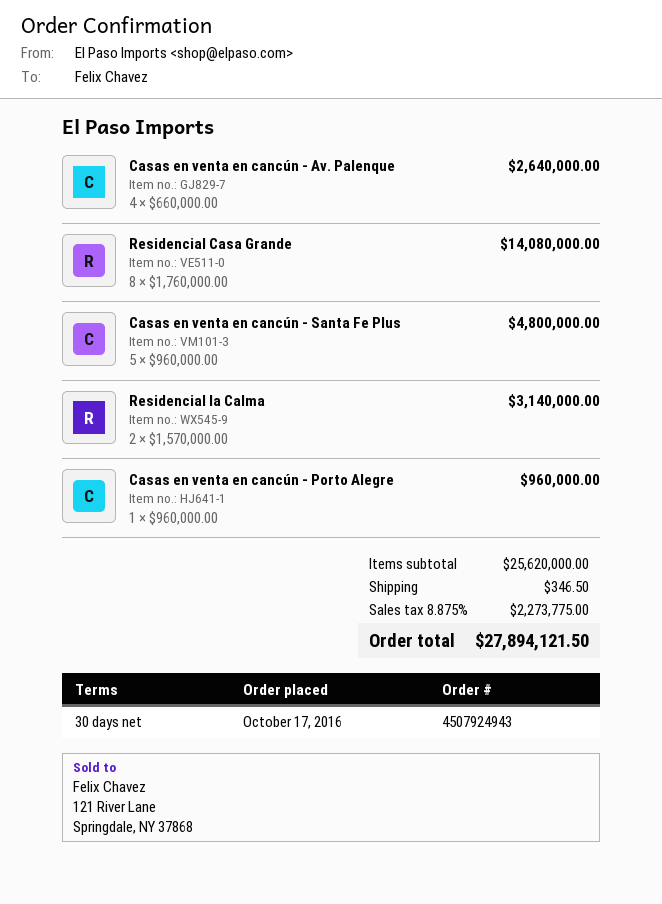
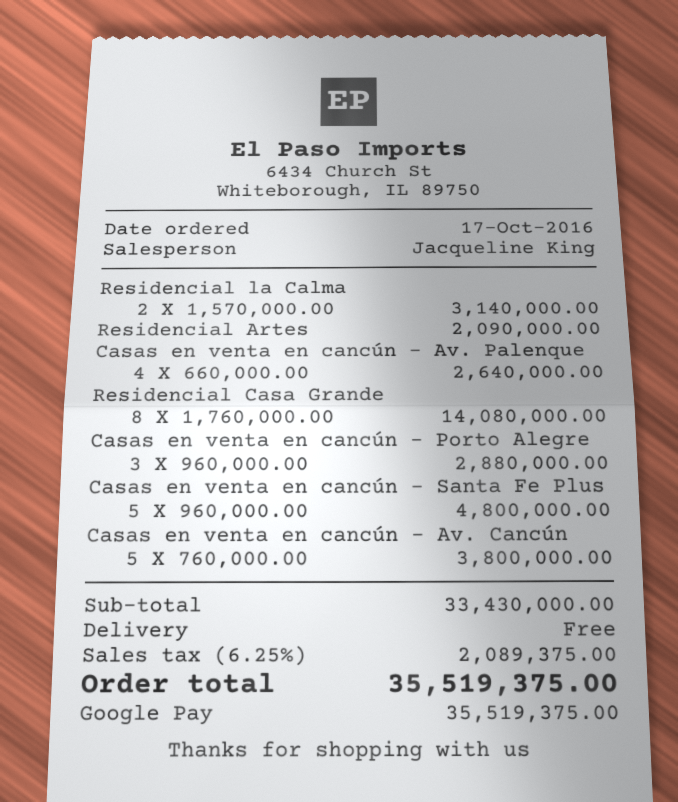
Casas en venta en cancún - Porto Alegre: 1 x 960000.00 = 960000.00 -> 3 x 960000.00 = 2880000.00
Residencial Artes: none -> 1 x 2090000.00 = 2090000.00
Casas en venta en cancún - Av. Cancún: none -> 5 x 760000.00 = 3800000.00
subtotal: 25620000.00 -> 33430000.00
shipping: 346.50 -> 0.00
tax: 8.875% = 2273775.00 -> 6.25% = 2089375.00
total: 27894121.50 -> 35519375.00

